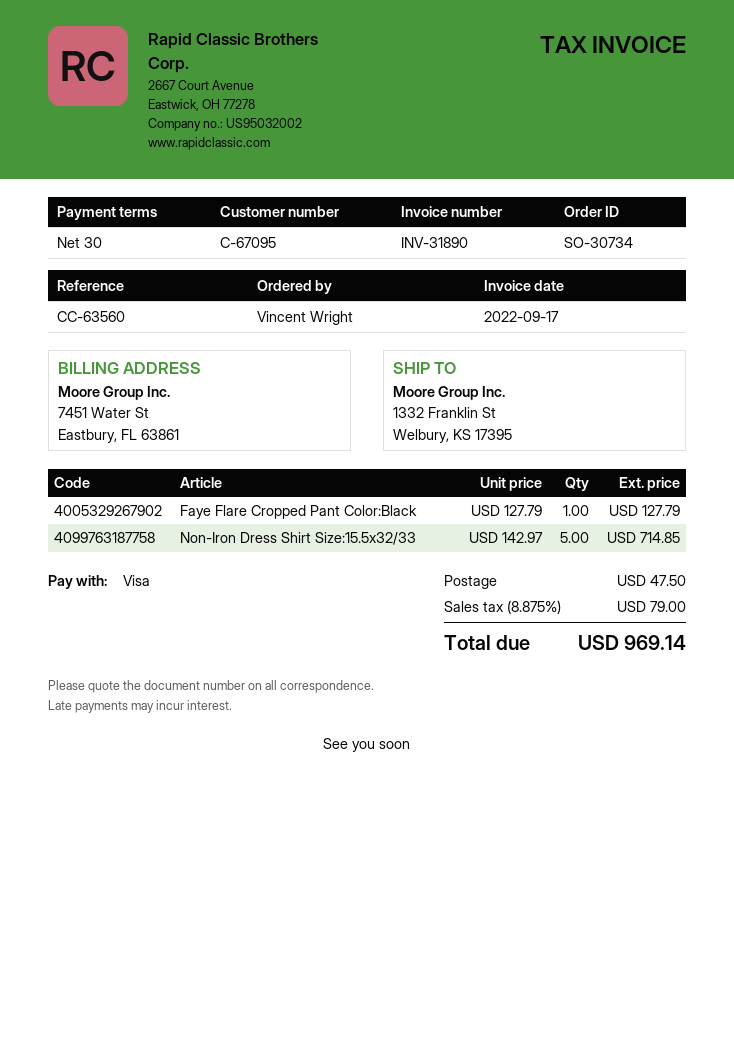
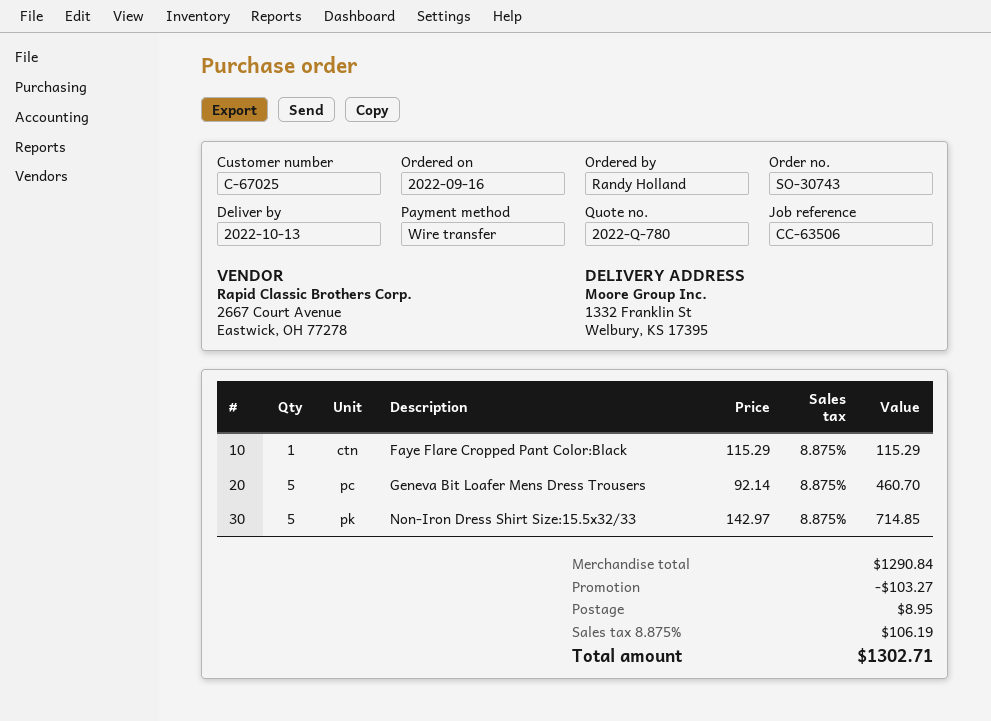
order number: SO-30734 -> SO-30743
customer number: C-67095 -> C-67025
reference: CC-63560 -> CC-63506
ordered by: Vincent Wright -> Randy Holland
payment method: Visa -> bank transfer
Faye Flare Cropped Pant Color:Black: 1 x 127.79 = 127.79 -> 1 x 115.29 = 115.29
Geneva Bit Loafer Mens Dress Trousers: none -> 5 x 92.14 = 460.70
discount: none -> 103.27
shipping: 47.50 -> 8.95
tax: 8.875% = 79.00 -> 8.875% = 106.19
total: 969.14 -> 1302.71

